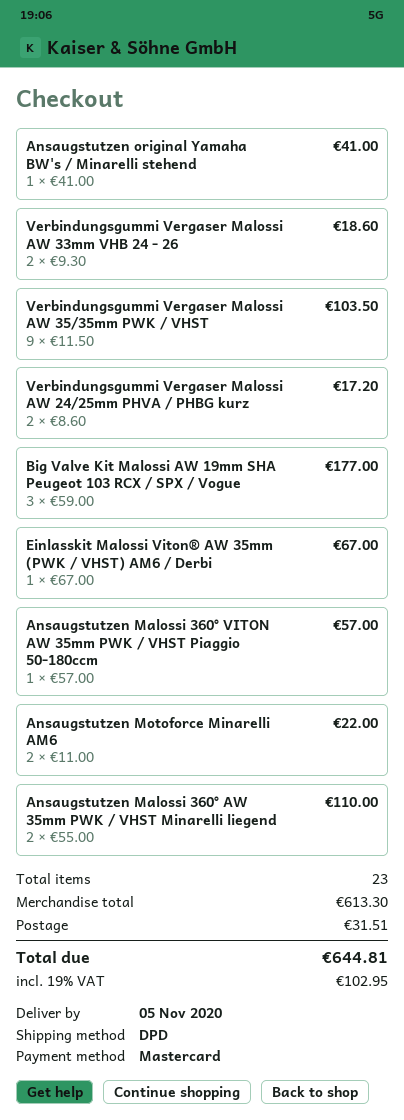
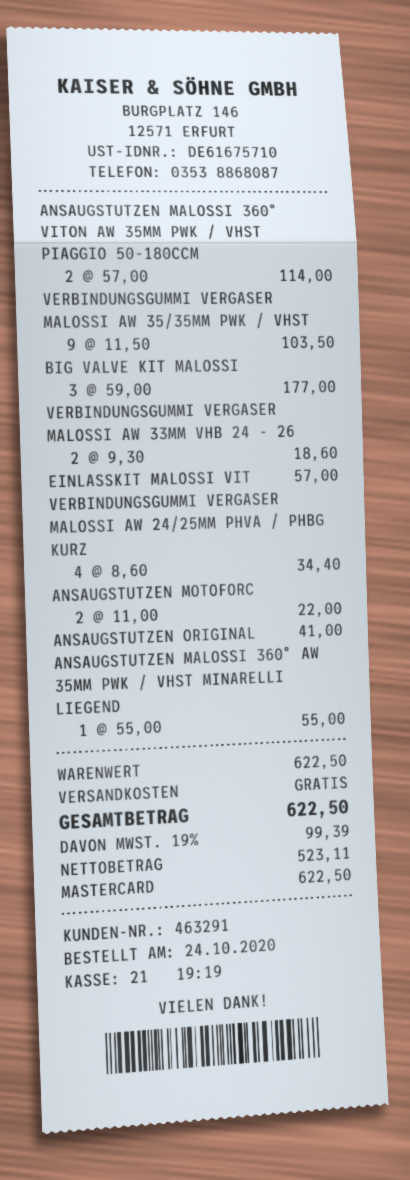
Verbindungsgummi Vergaser Malossi AW 24/25mm PHVA / PHBG kurz: 2 x 8.60 = 17.20 -> 4 x 8.60 = 34.40
Einlasskit Malossi Viton® AW 35mm (PWK / VHST) AM6 / Derbi: 1 x 67.00 = 67.00 -> 1 x 57.00 = 57.00
Ansaugstutzen Malossi 360° VITON AW 35mm PWK / VHST Piaggio 50-180ccm: 1 x 57.00 = 57.00 -> 2 x 57.00 = 114.00
Ansaugstutzen Malossi 360° AW 35mm PWK / VHST Minarelli liegend: 2 x 55.00 = 110.00 -> 1 x 55.00 = 55.00
subtotal: 613.30 -> 622.50
shipping: 31.51 -> 0.00
tax: 19% = 102.95 -> 19% = 99.39
total: 644.81 -> 622.50

